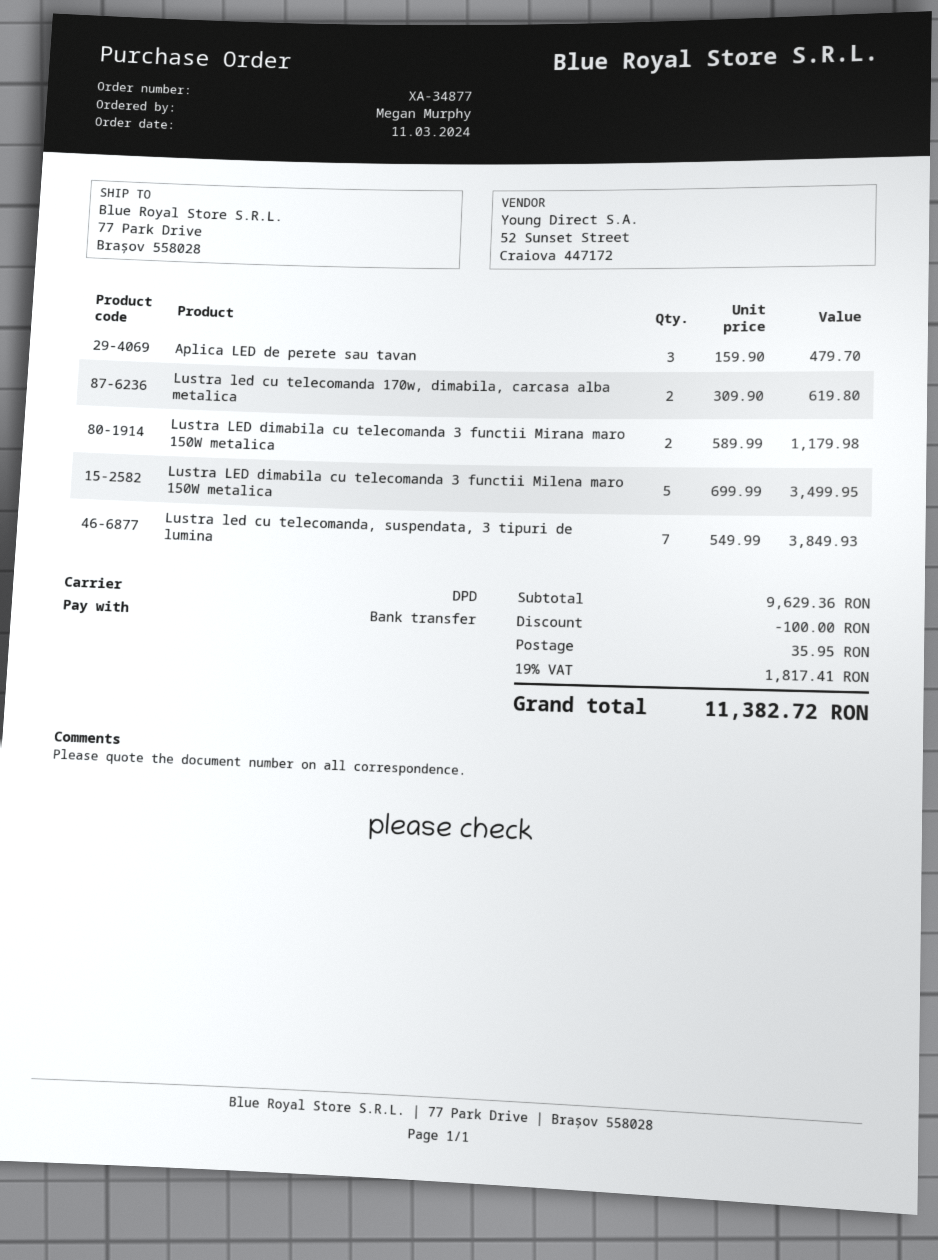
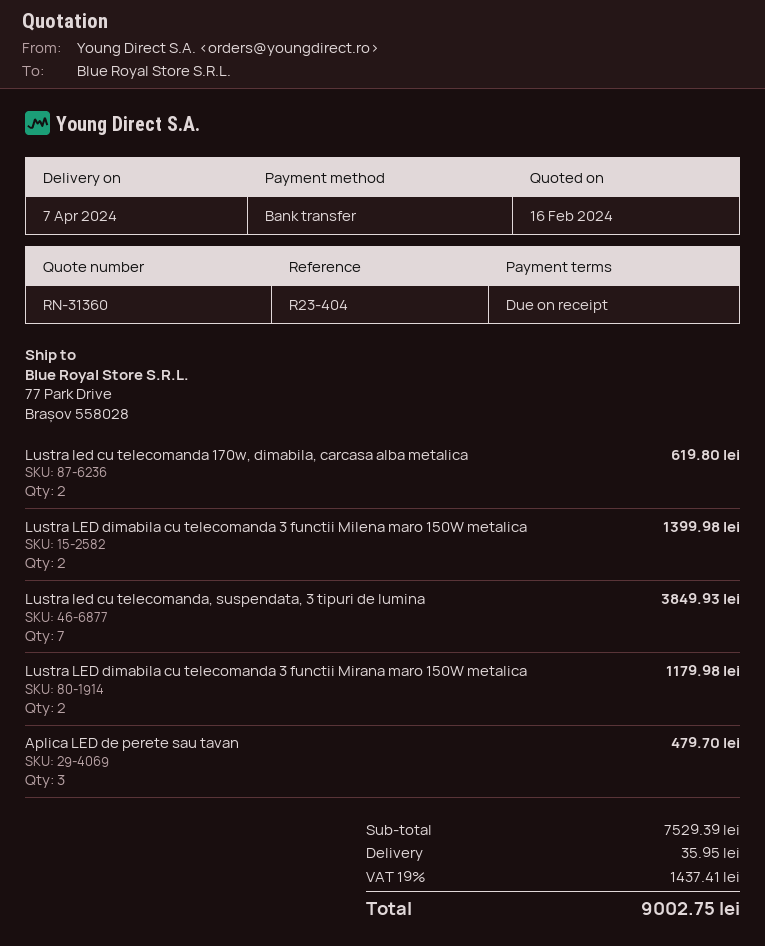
Lustra LED dimabila cu telecomanda 3 functii Milena maro 150W metalica: 5 for 3499.95 -> 2 for 1399.98
subtotal: 9629.36 -> 7529.39
discount: 100.00 -> none
tax: 19% = 1817.41 -> 19% = 1437.41
total: 11382.72 -> 9002.75

